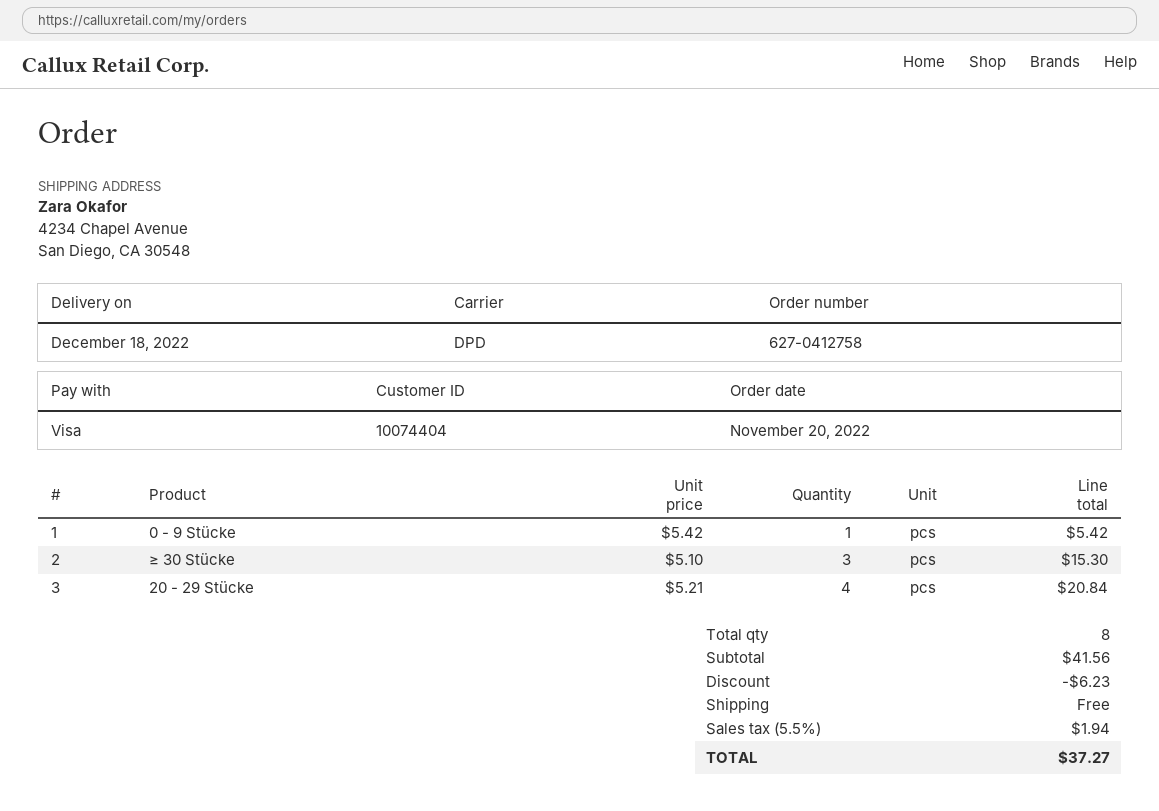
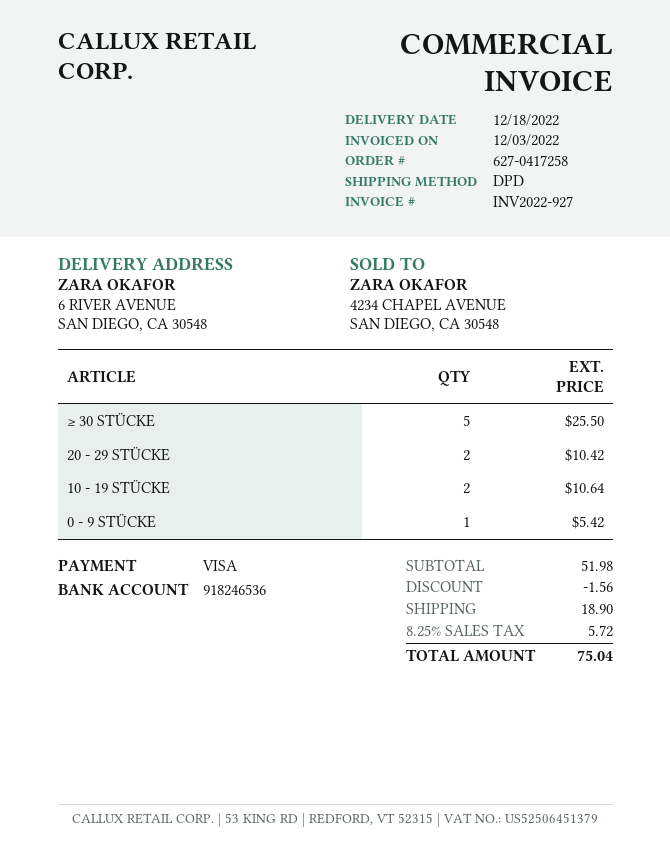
order number: 627-0412758 -> 627-0417258
ship to: 4234 Chapel Avenue, San Diego, CA 30548 -> 6 RIVER AVENUE, SAN DIEGO, CA 30548
≥ 30 Stücke: 3 for 15.30 -> 5 for 25.50
20 - 29 Stücke: 4 for 20.84 -> 2 for 10.42
10 - 19 STÜCKE: none -> 2 for 10.64
subtotal: 41.56 -> 51.98
discount: 6.23 -> 1.56
shipping: 0.00 -> 18.90
tax: 5.5% = 1.94 -> 8.25% = 5.72
total: 37.27 -> 75.04

